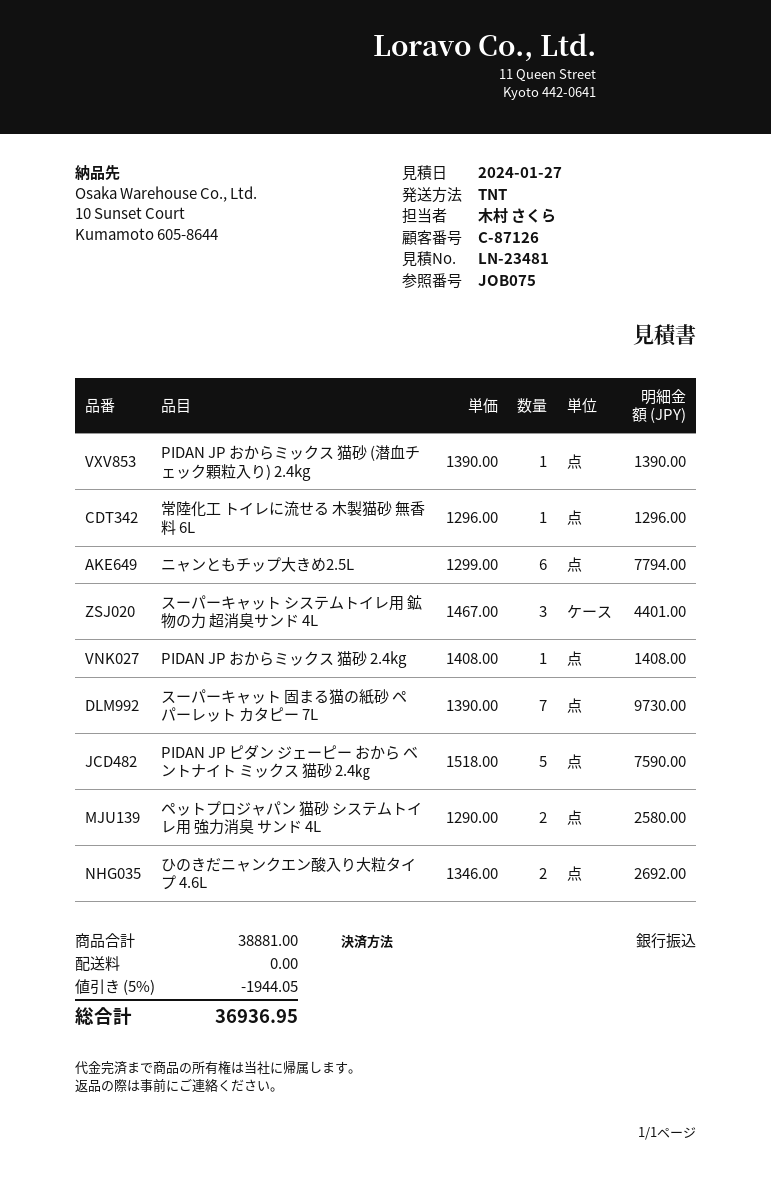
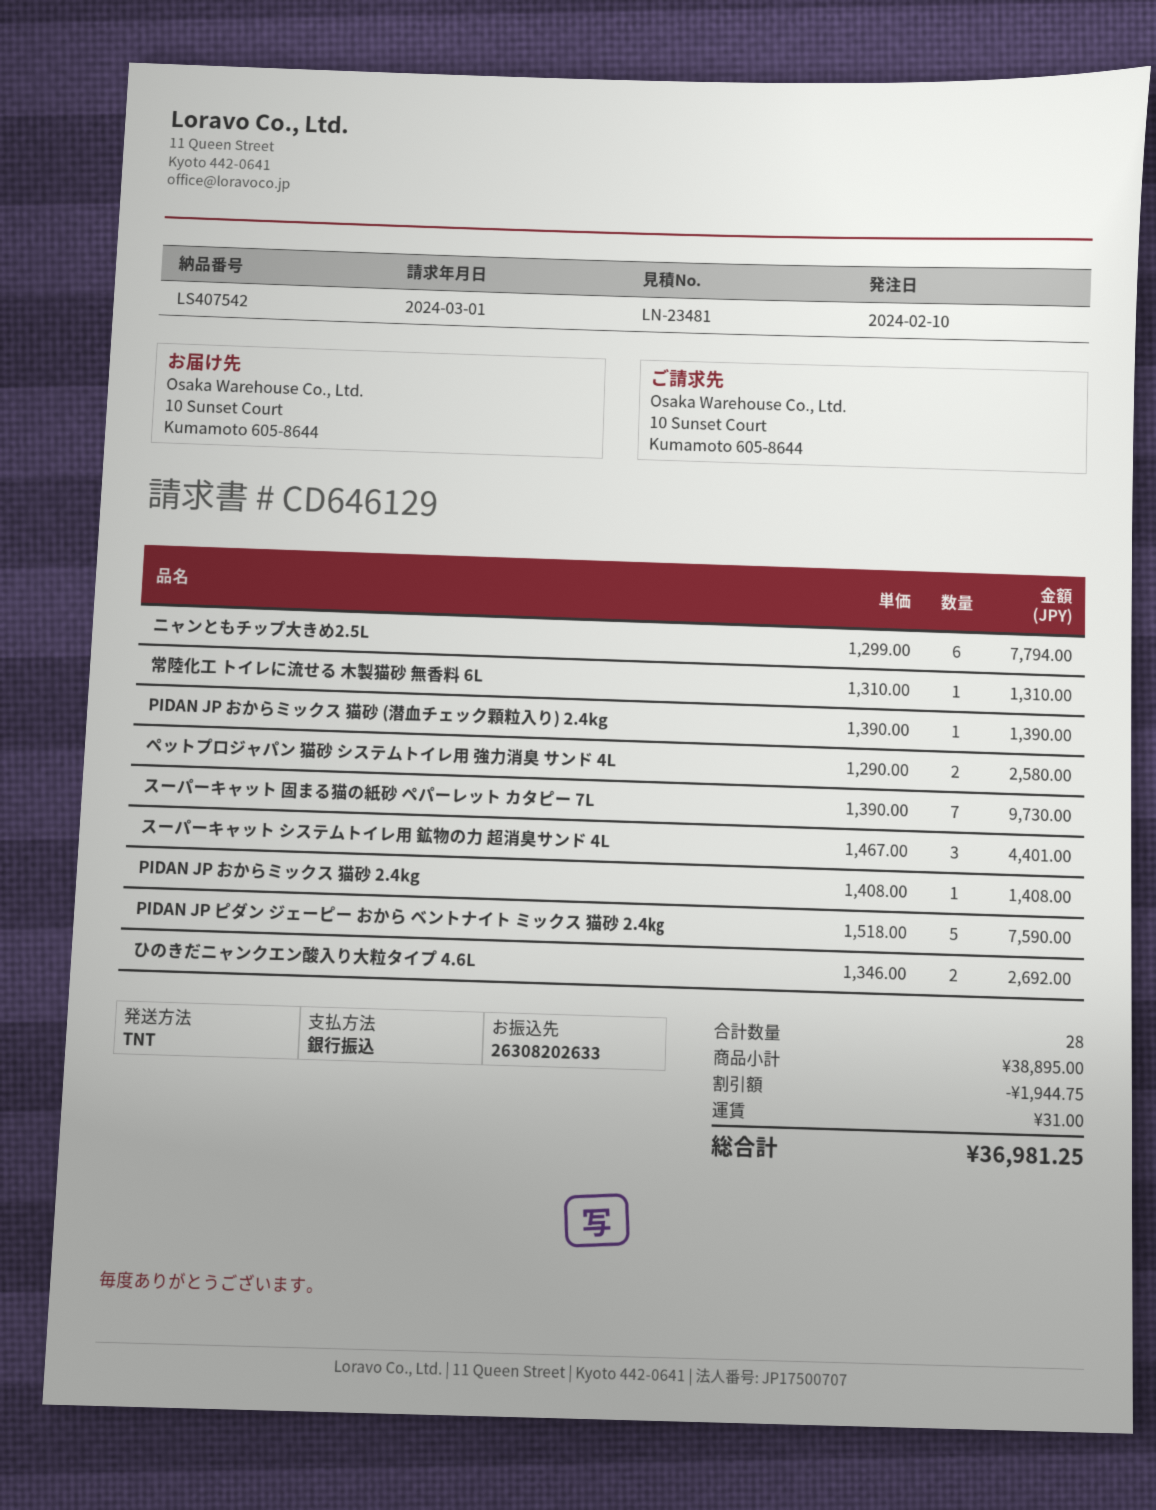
常陸化工 トイレに流せる 木製猫砂 無香料 6L: 1 x 1296.00 = 1296.00 -> 1 x 1310.00 = 1310.00
subtotal: 38881.00 -> 38895.00
discount: 1944.05 -> 1944.75
shipping: 0.00 -> 31.00
total: 36936.95 -> 36981.25

